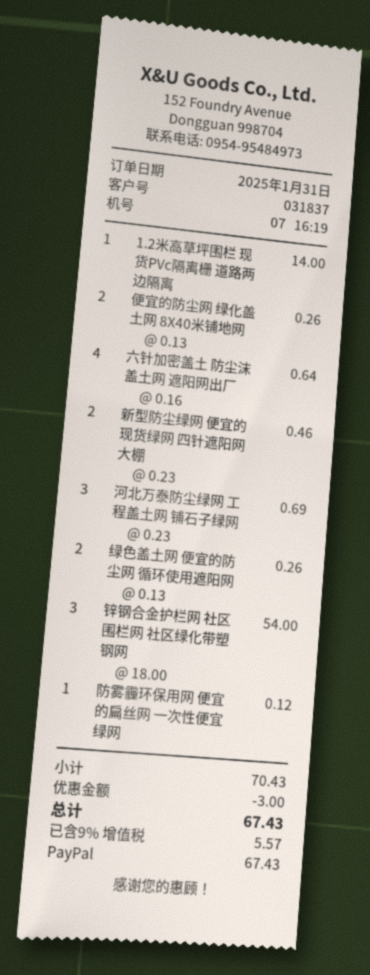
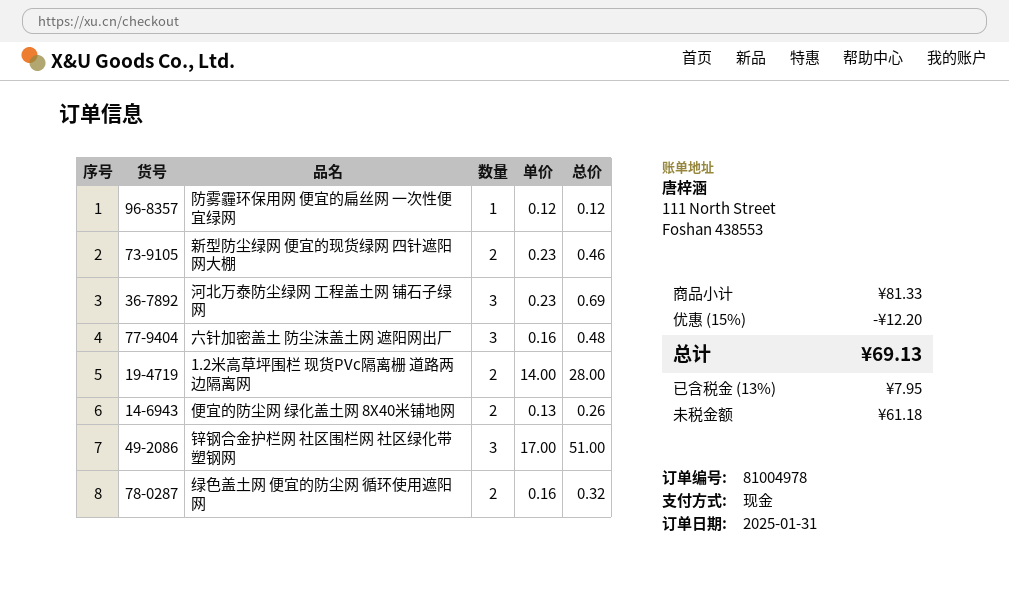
payment method: PayPal -> cash
1.2米高草坪围栏 现货PVc隔离栅 道路两边隔离: 1 x 14.00 = 14.00 -> 2 x 14.00 = 28.00
六针加密盖土 防尘沫盖土网 遮阳网出厂: 4 x 0.16 = 0.64 -> 3 x 0.16 = 0.48
绿色盖土网 便宜的防尘网 循环使用遮阳网: 2 x 0.13 = 0.26 -> 2 x 0.16 = 0.32
锌钢合金护栏网 社区围栏网 社区绿化带塑钢网: 3 x 18.00 = 54.00 -> 3 x 17.00 = 51.00
subtotal: 70.43 -> 81.33
discount: 3.00 -> 12.20
tax: 9% = 5.57 -> 13% = 7.95
total: 67.43 -> 69.13

